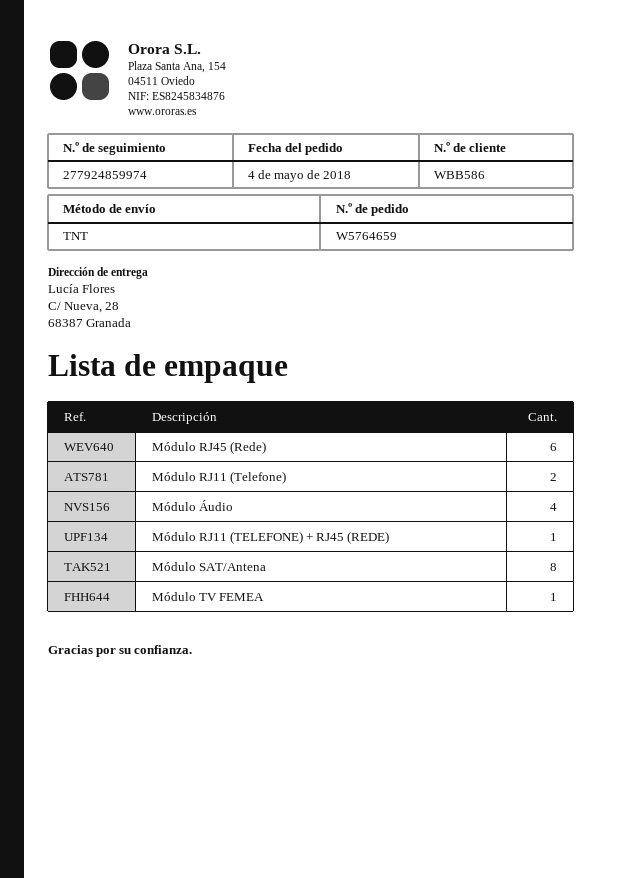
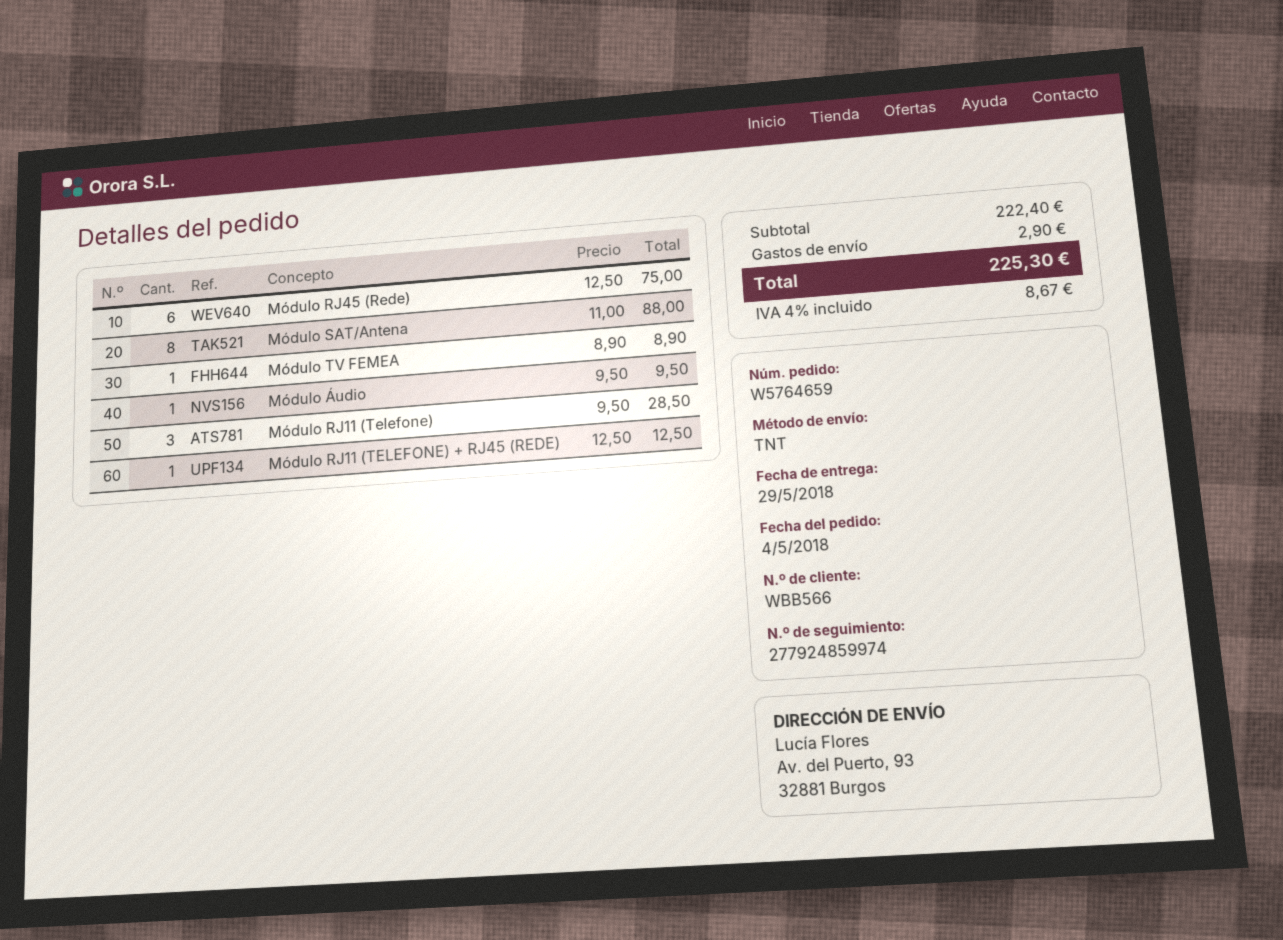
customer number: WBB586 -> WBB566
ship to: C/ Nueva, 28, 68387 Granada -> Av. del Puerto, 93, 32881 Burgos
Módulo RJ11 (Telefone): 2 -> 3
Módulo Áudio: 4 -> 1

